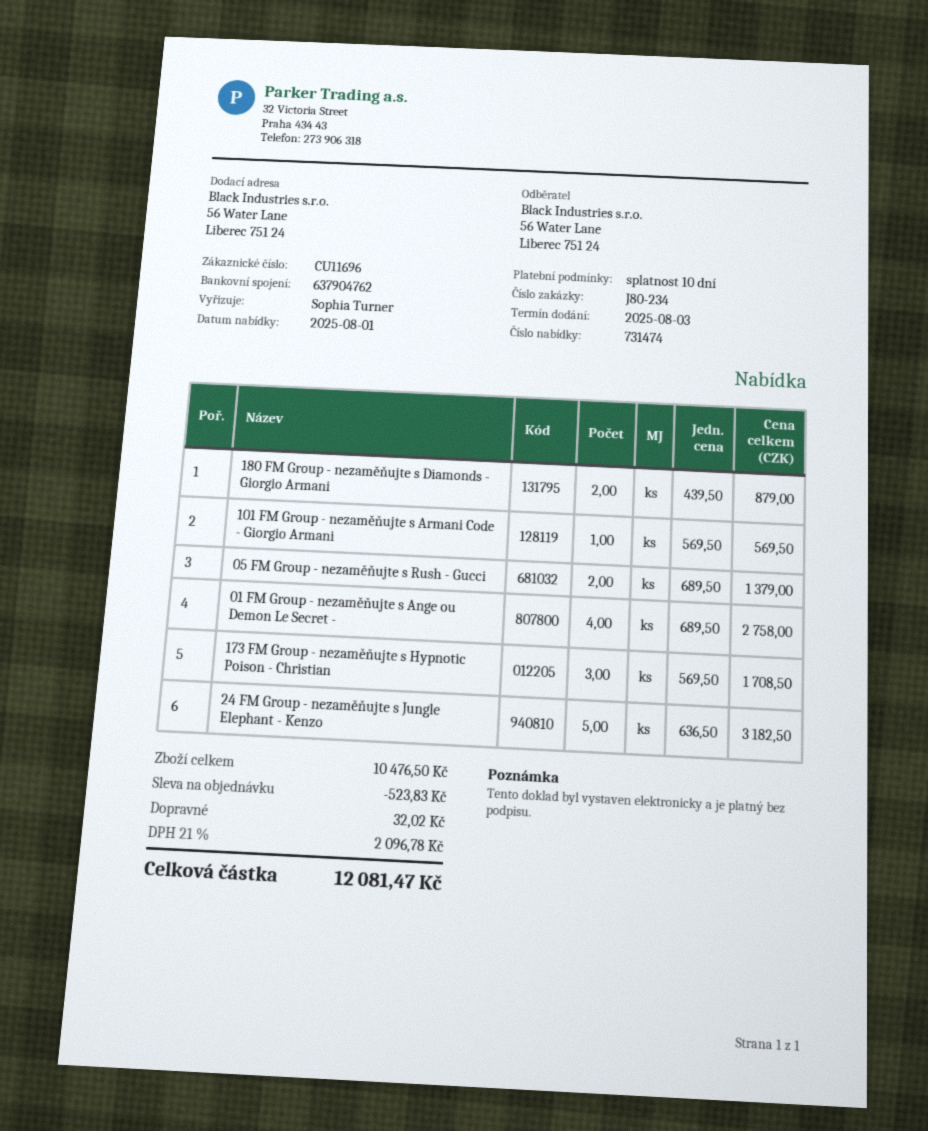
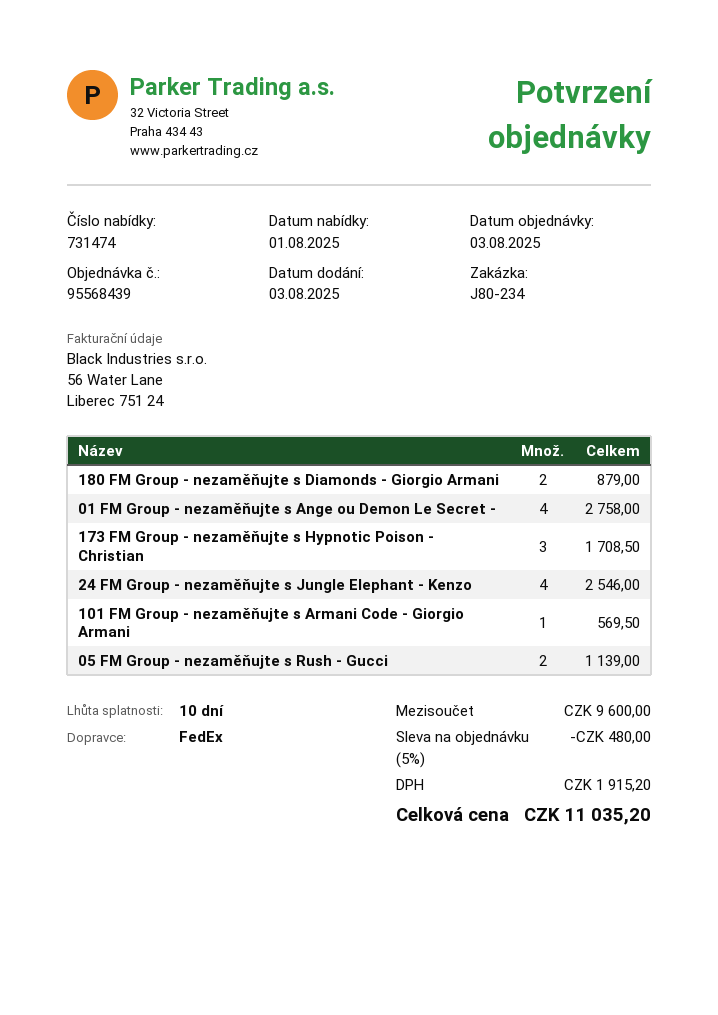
05 FM Group - nezaměňujte s Rush - Gucci: 2 for 1379.00 -> 2 for 1139.00
24 FM Group - nezaměňujte s Jungle Elephant - Kenzo: 5 for 3182.50 -> 4 for 2546.00
subtotal: 10476.50 -> 9600.00
discount: 523.83 -> 480.00
shipping: 32.02 -> none
tax: 2096.78 -> 1915.20
total: 12081.47 -> 11035.20

